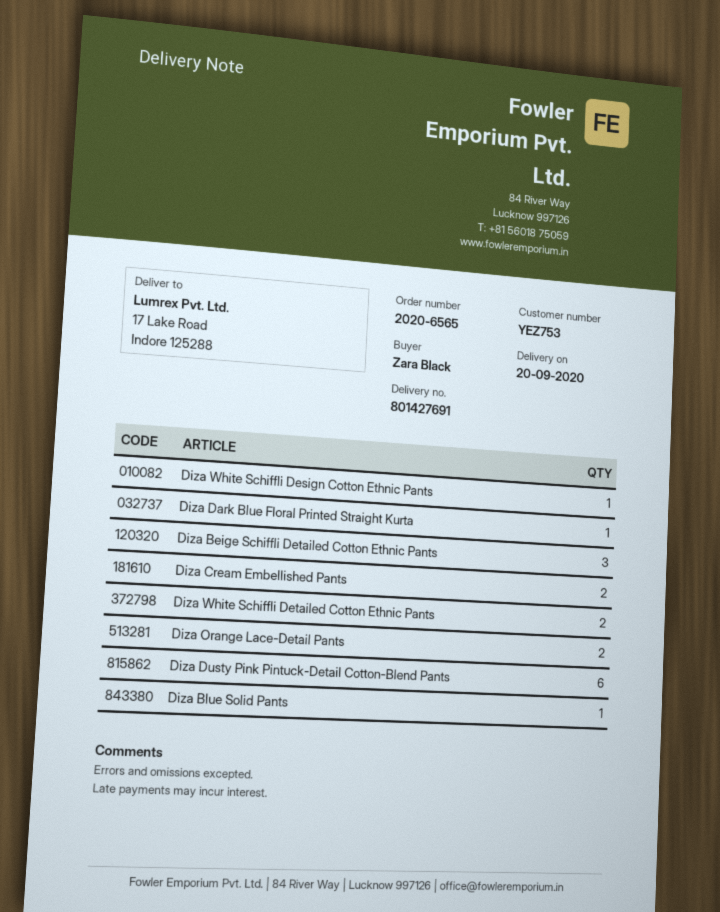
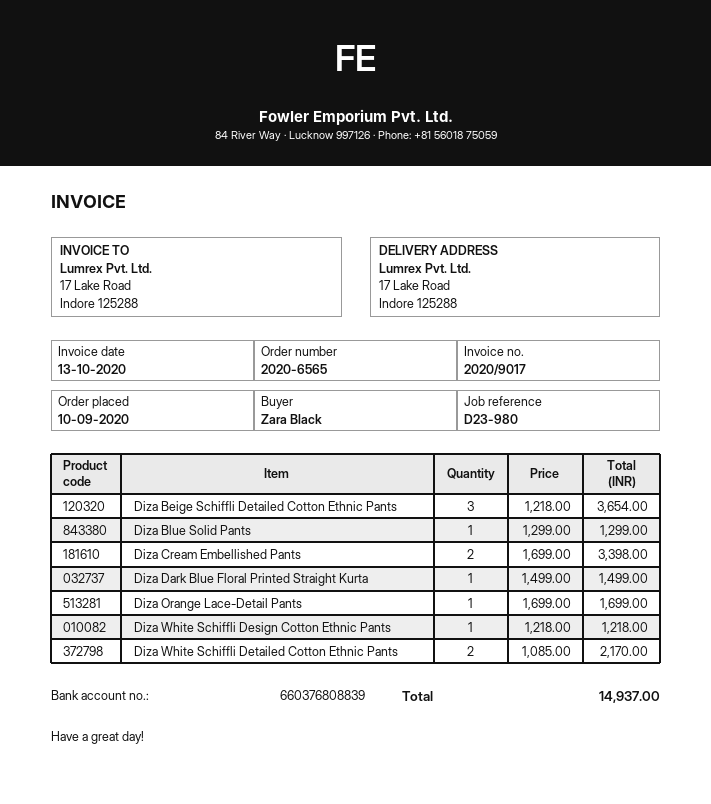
Diza Orange Lace-Detail Pants: 2 -> 1
Diza Dusty Pink Pintuck-Detail Cotton-Blend Pants: 6 -> none

